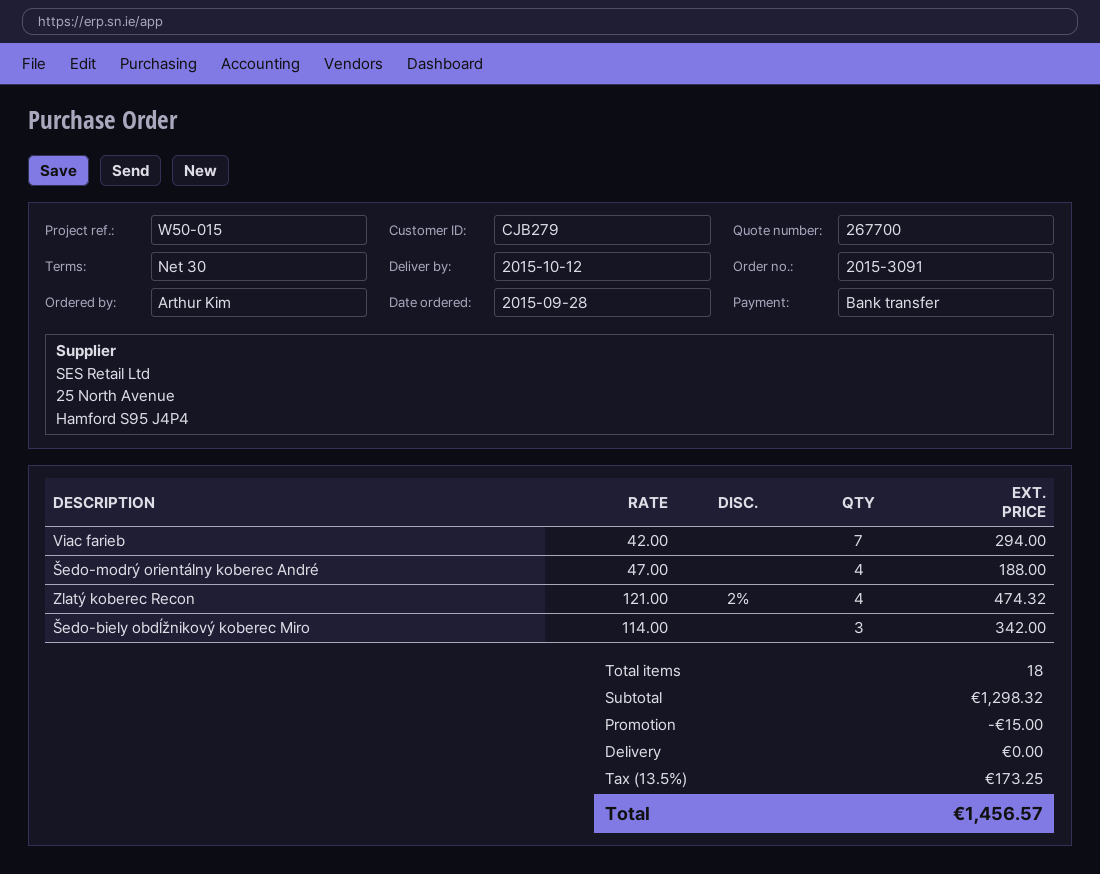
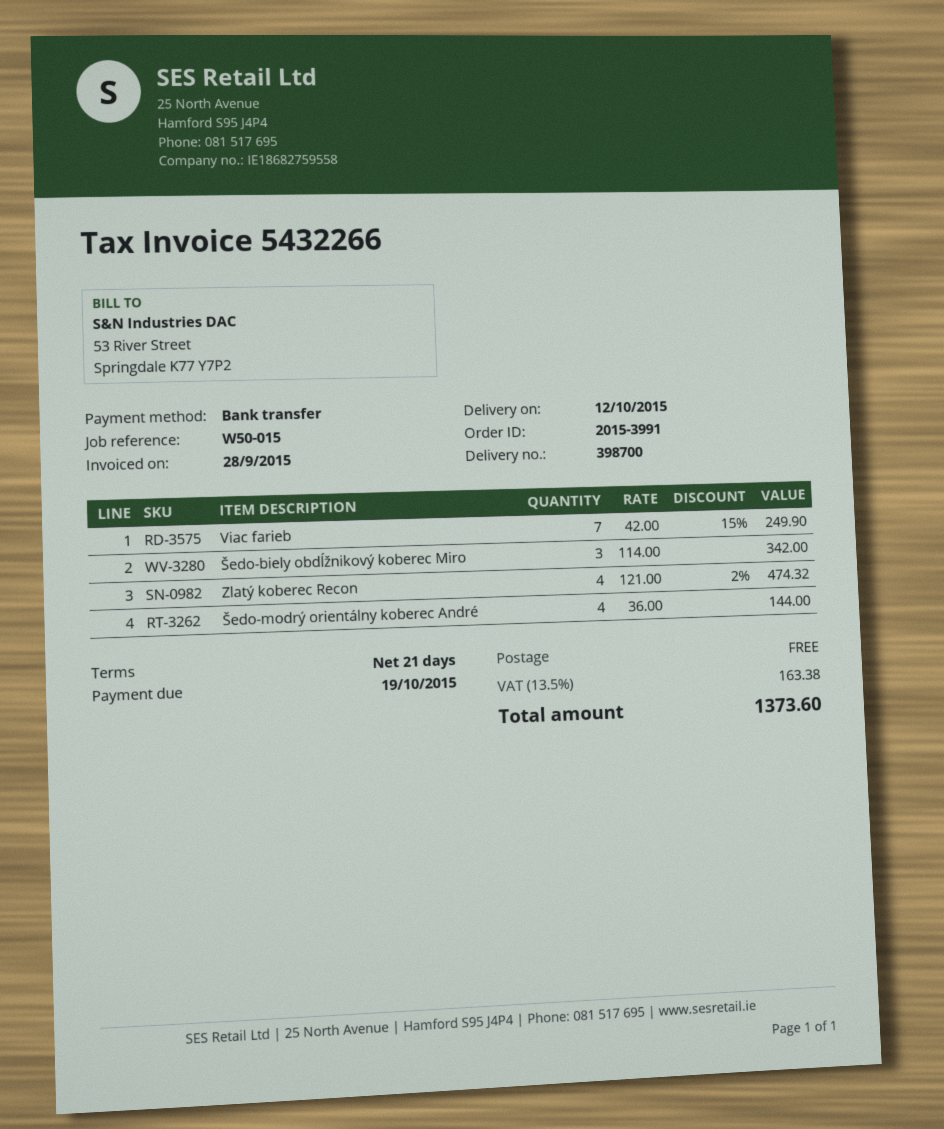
order number: 2015-3091 -> 2015-3991
payment terms: 30 days -> 21 days
Viac farieb: 7 x 42.00 = 294.00 -> 7 x 42.00 - 15% = 249.90
Šedo-modrý orientálny koberec André: 4 x 47.00 = 188.00 -> 4 x 36.00 = 144.00
discount: 15.00 -> none
tax: 13.5% = 173.25 -> 13.5% = 163.38
total: 1456.57 -> 1373.60

